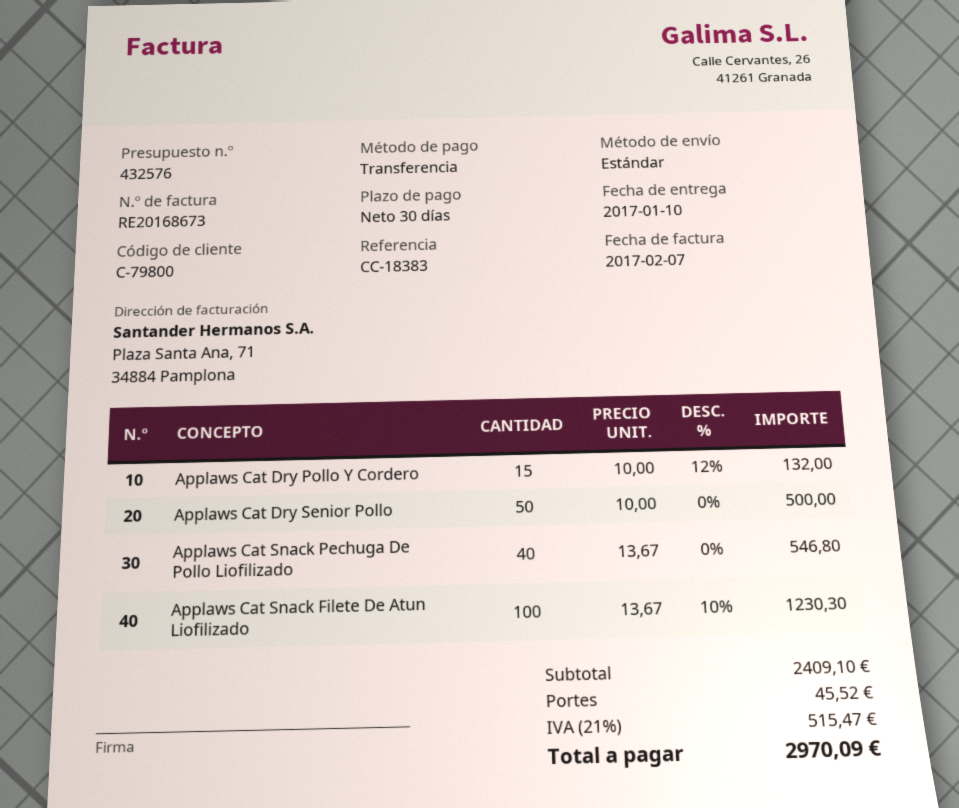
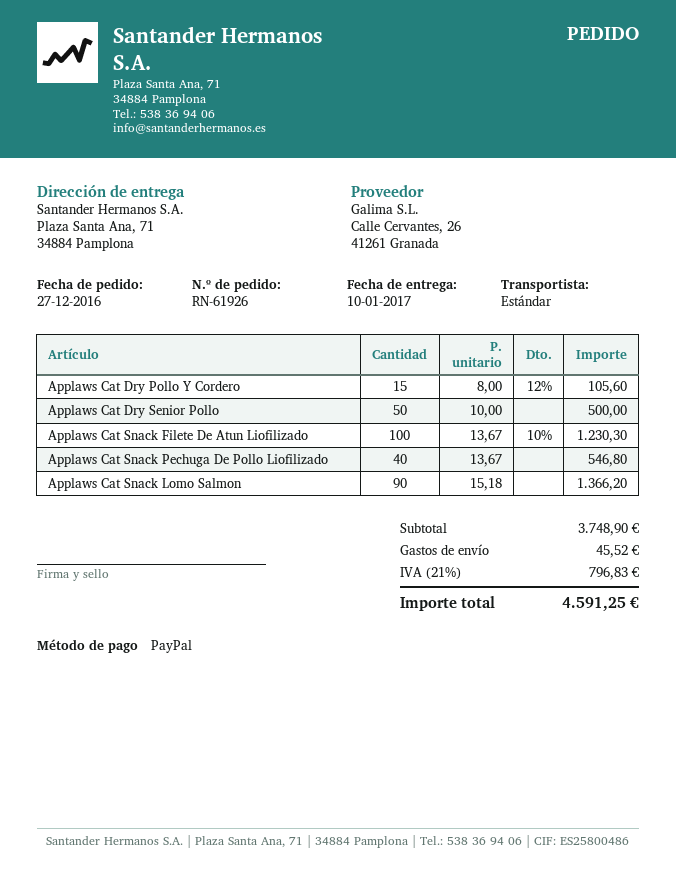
payment method: bank transfer -> PayPal
Applaws Cat Dry Pollo Y Cordero: 15 x 10.00 - 12% = 132.00 -> 15 x 8.00 - 12% = 105.60
Applaws Cat Snack Lomo Salmon: none -> 90 x 15.18 = 1366.20
subtotal: 2409.10 -> 3748.90
tax: 21% = 515.47 -> 21% = 796.83
total: 2970.09 -> 4591.25

